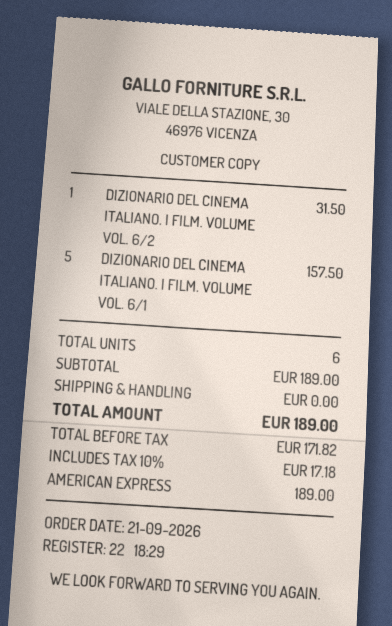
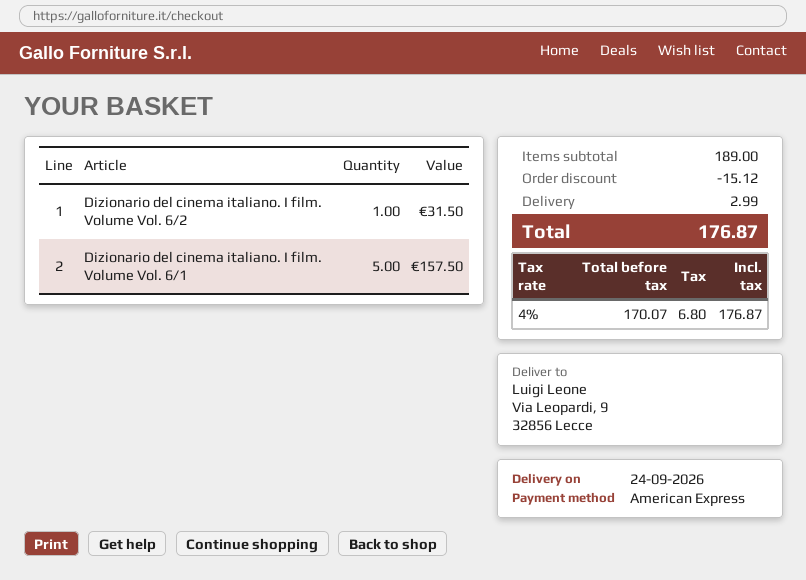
discount: none -> 15.12
shipping: 0.00 -> 2.99
net: 171.82 -> 170.07
tax: 10% = 17.18 -> 4% = 6.80
total: 189.00 -> 176.87

